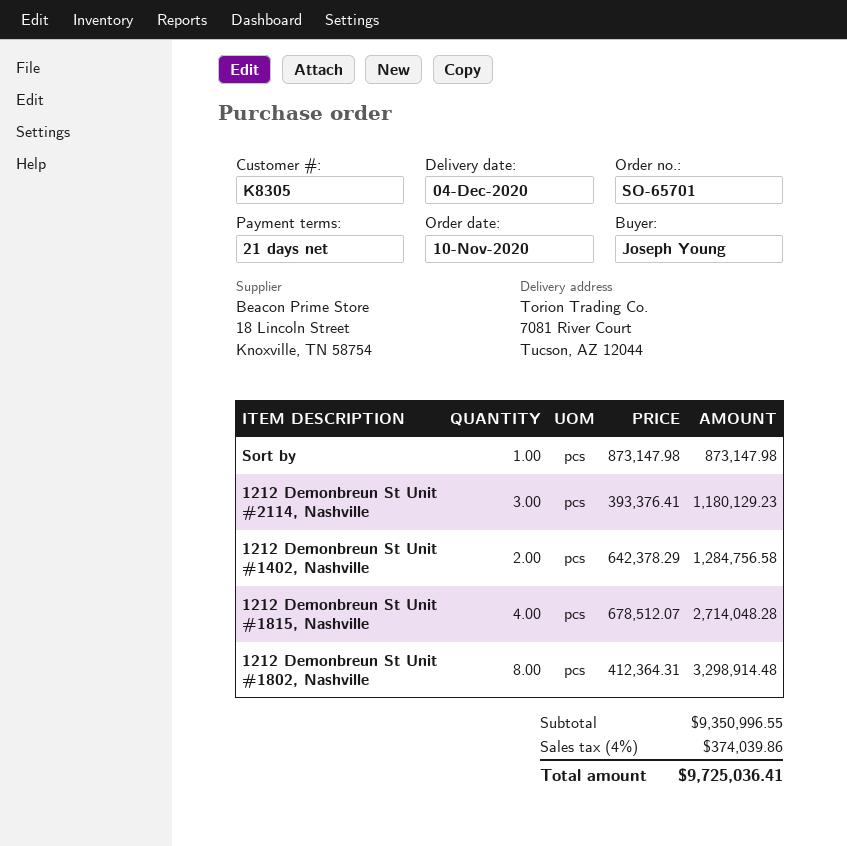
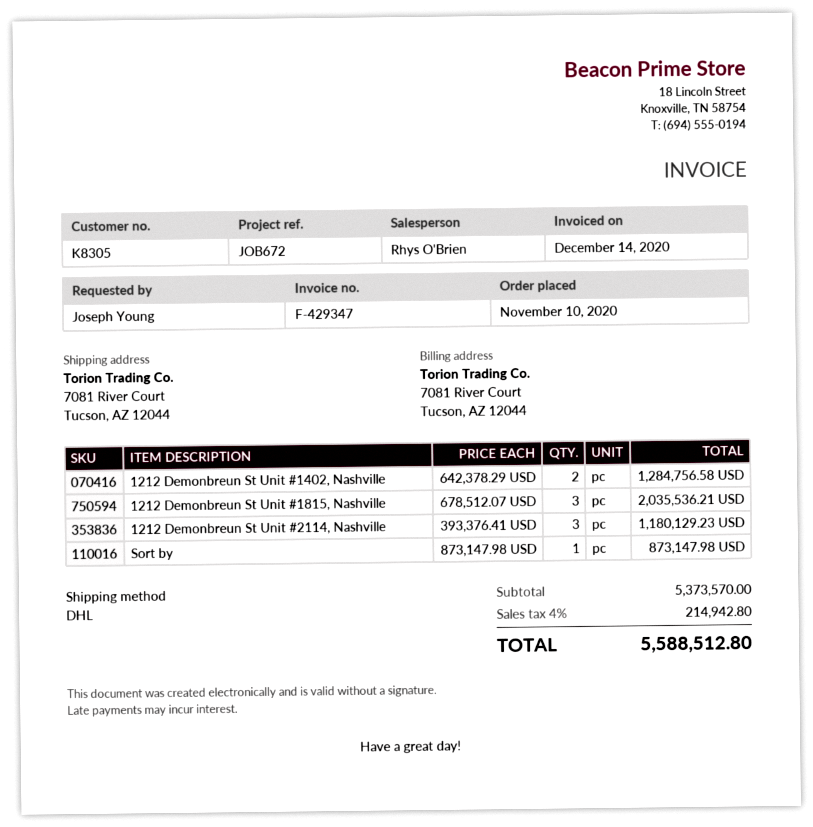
1212 Demonbreun St Unit #1815, Nashville: 4 x 678512.07 = 2714048.28 -> 3 x 678512.07 = 2035536.21
1212 Demonbreun St Unit #1802, Nashville: 8 x 412364.31 = 3298914.48 -> none
subtotal: 9350996.55 -> 5373570.00
tax: 4% = 374039.86 -> 4% = 214942.80
total: 9725036.41 -> 5588512.80

